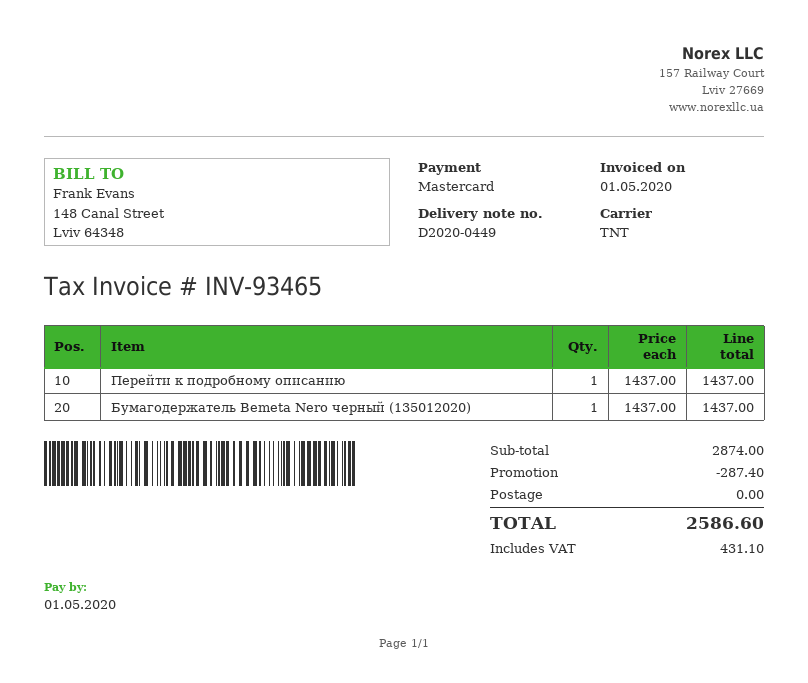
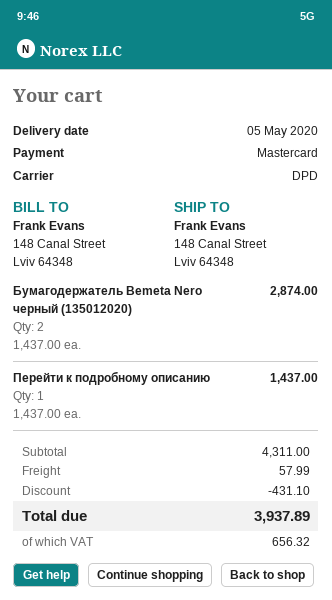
shipping method: TNT -> DPD
Бумагодержатель Bemeta Nero черный (135012020): 1 x 1437.00 = 1437.00 -> 2 x 1437.00 = 2874.00
subtotal: 2874.00 -> 4311.00
discount: 287.40 -> 431.10
shipping: 0.00 -> 57.99
tax: 431.10 -> 656.32
total: 2586.60 -> 3937.89

